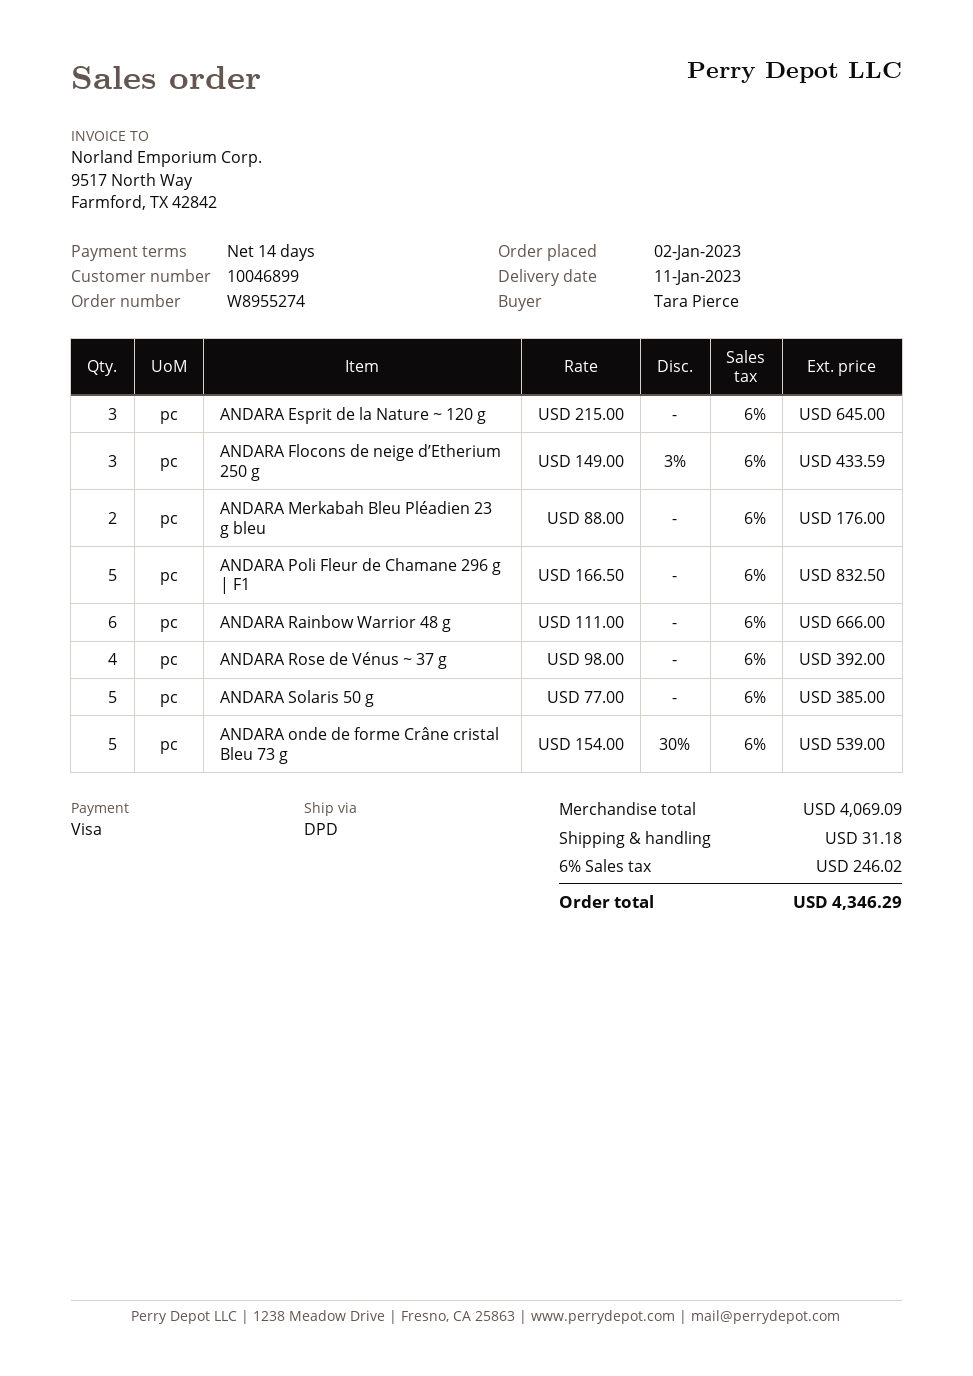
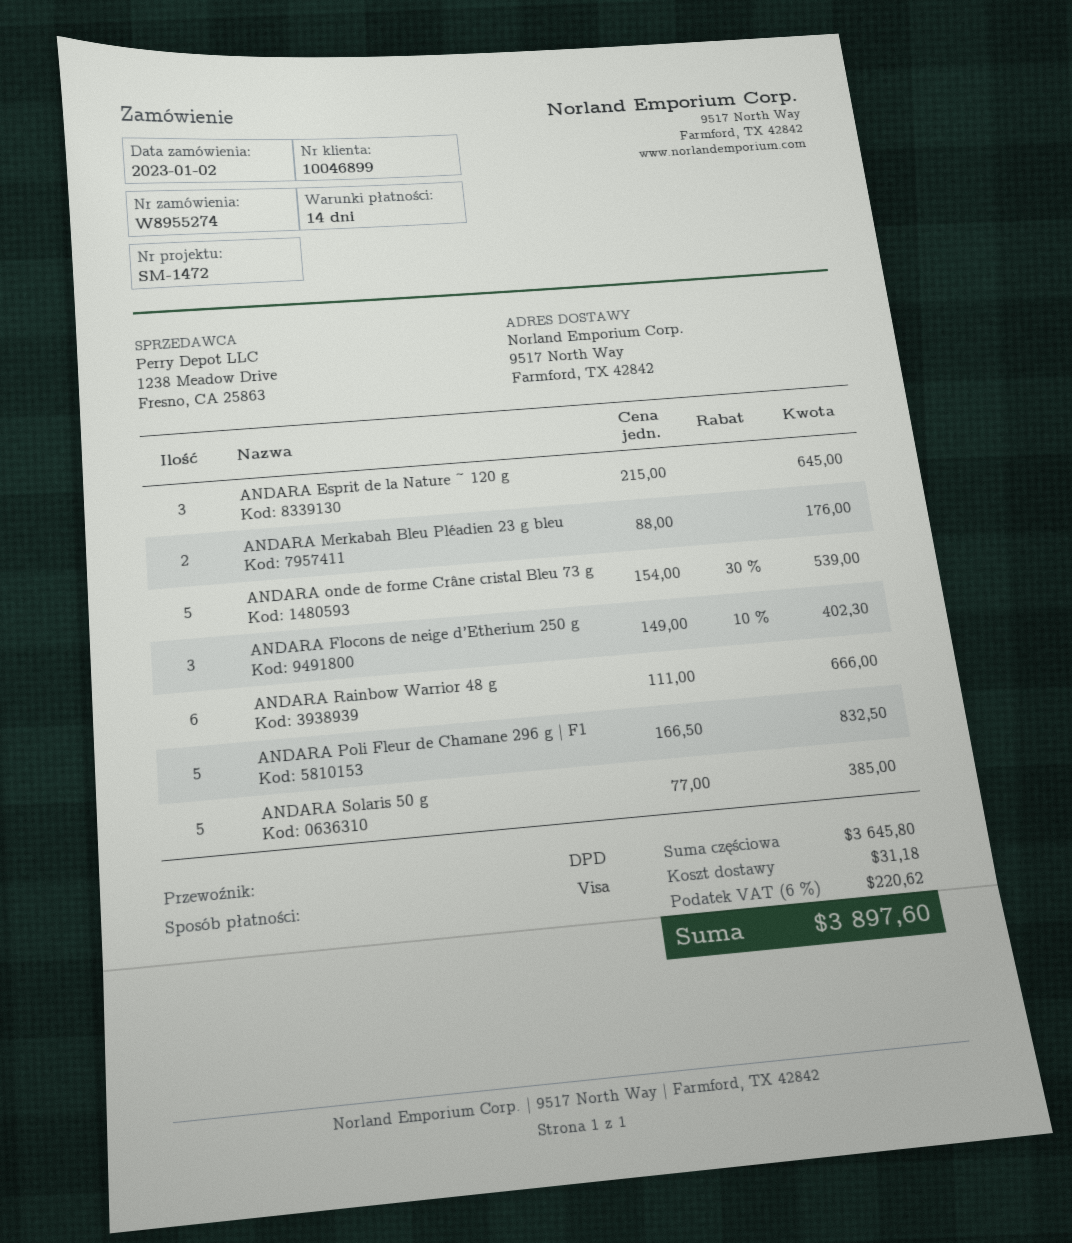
ANDARA Flocons de neige d’Etherium 250 g: 3 x 149.00 - 3% = 433.59 -> 3 x 149.00 - 10% = 402.30
ANDARA Rose de Vénus ~ 37 g: 4 x 98.00 = 392.00 -> none
subtotal: 4069.09 -> 3645.80
tax: 6% = 246.02 -> 6% = 220.62
total: 4346.29 -> 3897.60

